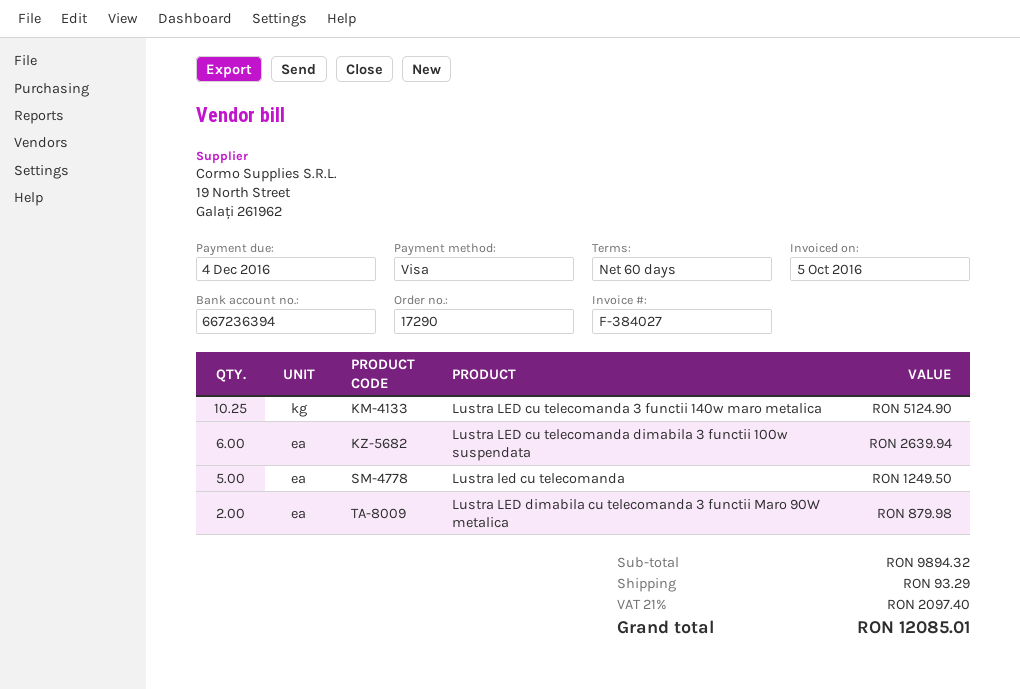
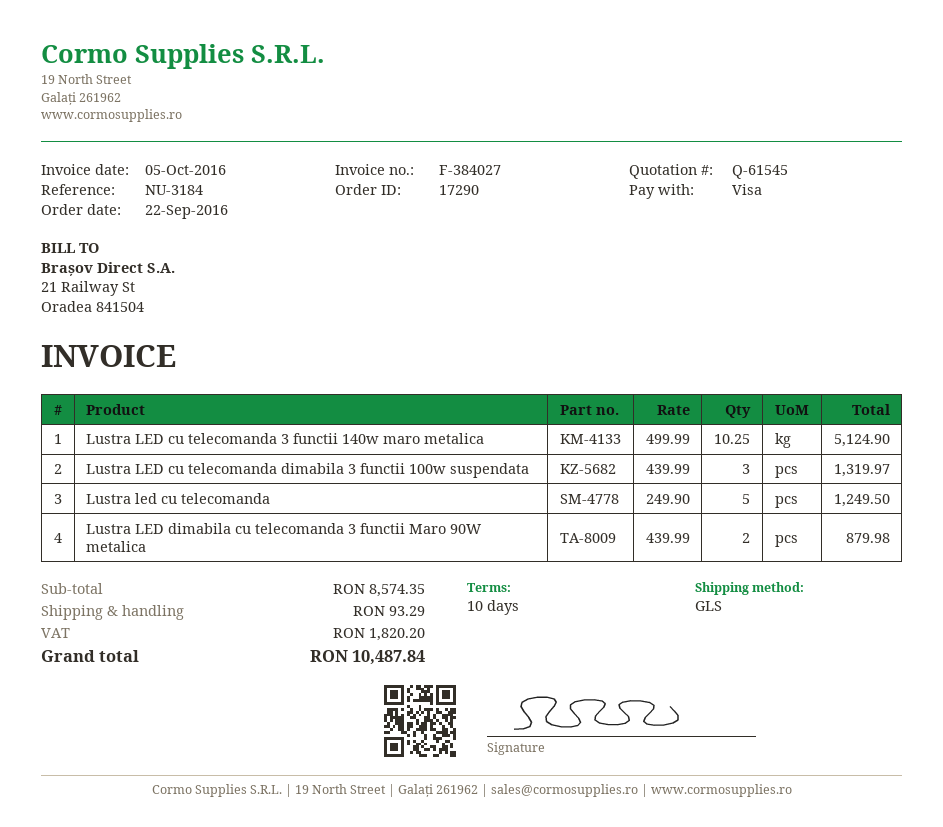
payment terms: 60 days -> 10 days
Lustra LED cu telecomanda dimabila 3 functii 100w suspendata: 6 for 2639.94 -> 3 for 1319.97
subtotal: 9894.32 -> 8574.35
tax: 2097.40 -> 1820.20
total: 12085.01 -> 10487.84

